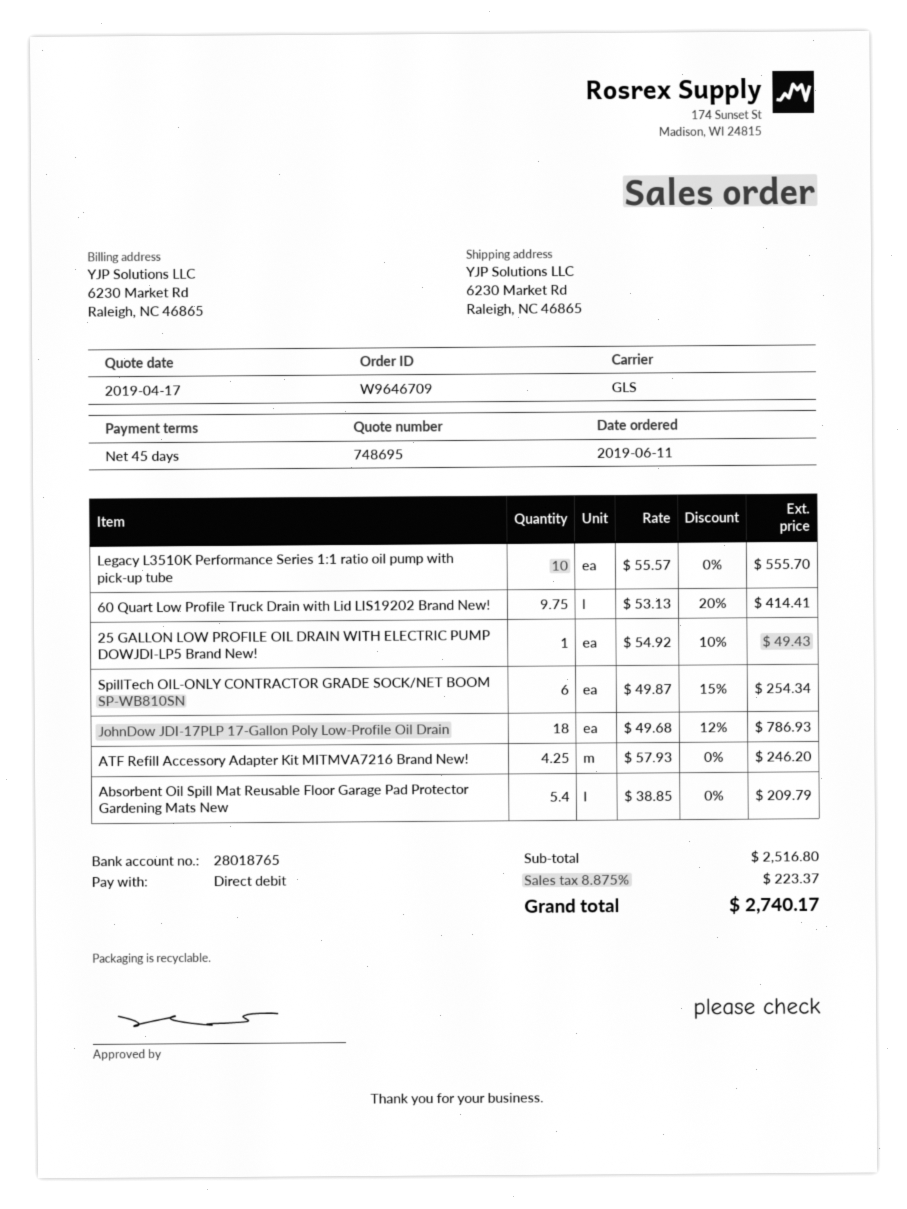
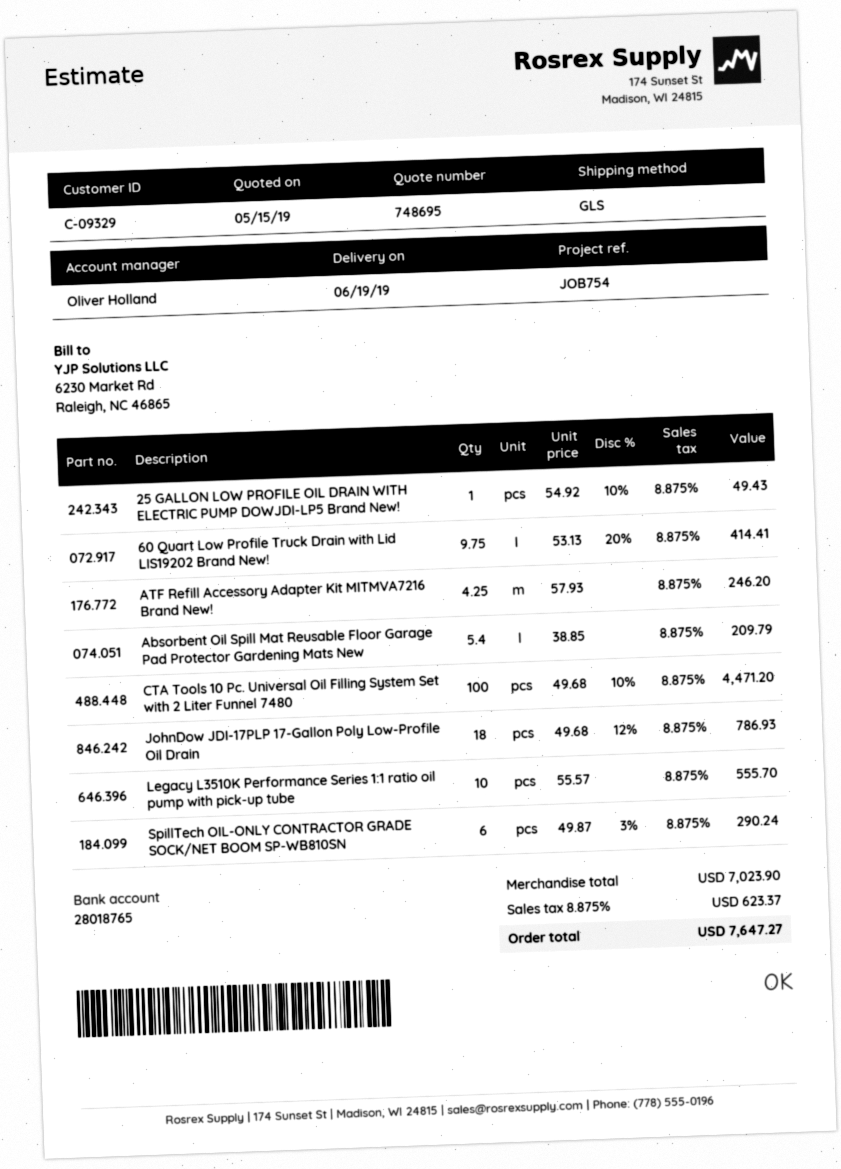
quote date: 2019-04-17 -> 2019-05-15
SpillTech OIL-ONLY CONTRACTOR GRADE SOCK/NET BOOM SP-WB810SN: 6 x 49.87 - 15% = 254.34 -> 6 x 49.87 - 3% = 290.24
CTA Tools 10 Pc. Universal Oil Filling System Set with 2 Liter Funnel 7480: none -> 100 x 49.68 - 10% = 4471.20
subtotal: 2516.80 -> 7023.90
tax: 8.875% = 223.37 -> 8.875% = 623.37
total: 2740.17 -> 7647.27

